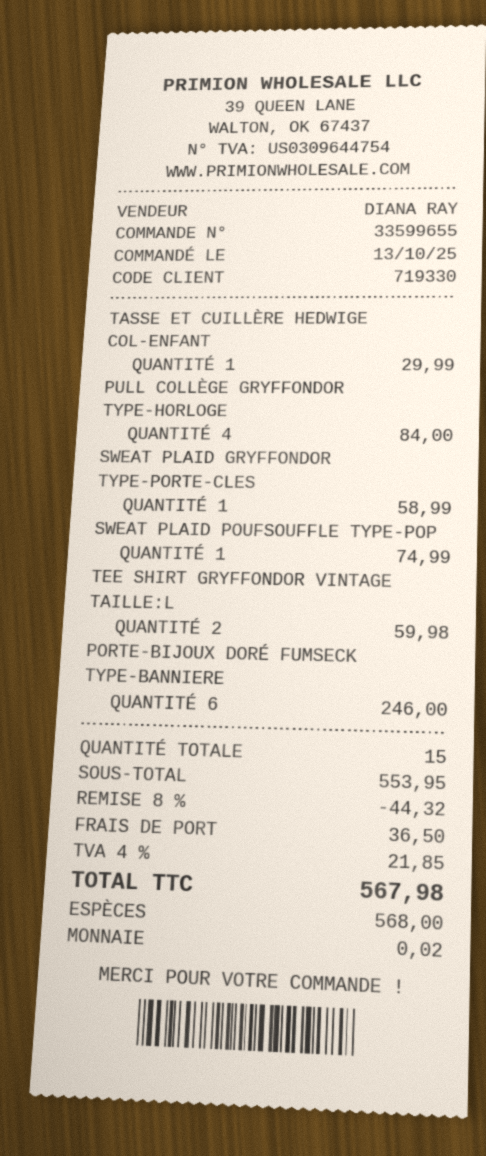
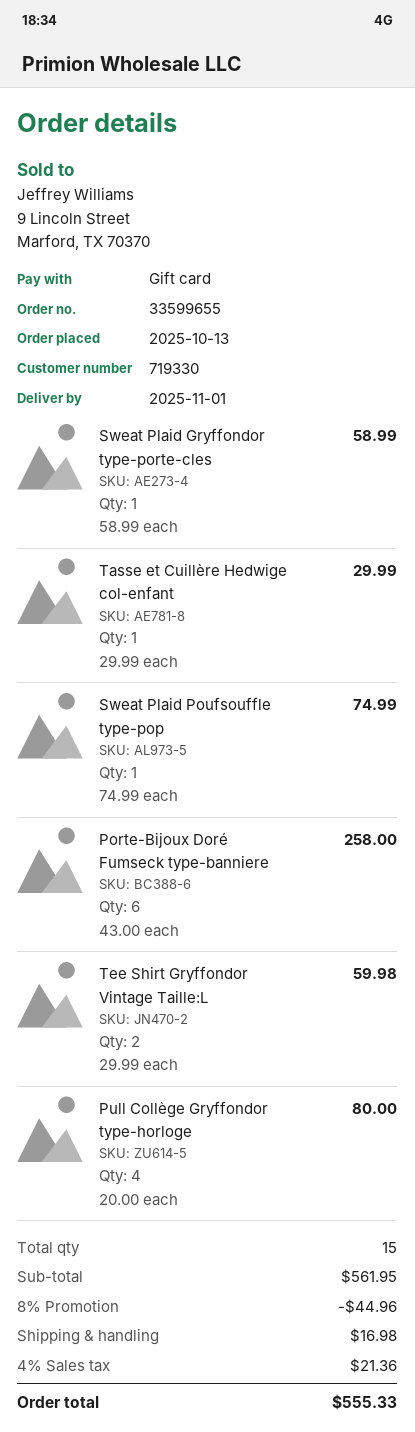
payment method: cash -> gift card
PULL COLLÈGE GRYFFONDOR TYPE-HORLOGE: 4 for 84.00 -> 4 for 80.00
PORTE-BIJOUX DORÉ FUMSECK TYPE-BANNIERE: 6 for 246.00 -> 6 for 258.00
subtotal: 553.95 -> 561.95
discount: 8% = 44.32 -> 8% = 44.96
shipping: 36.50 -> 16.98
tax: 4% = 21.85 -> 4% = 21.36
total: 567.98 -> 555.33

